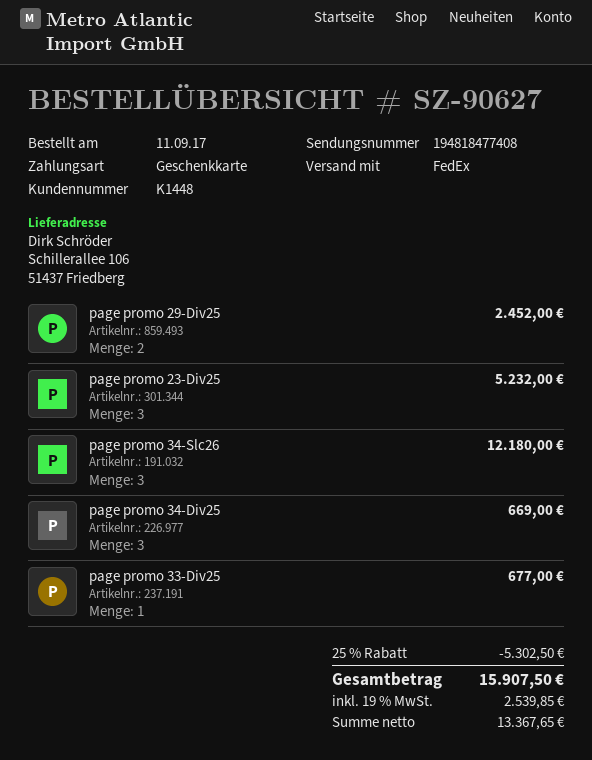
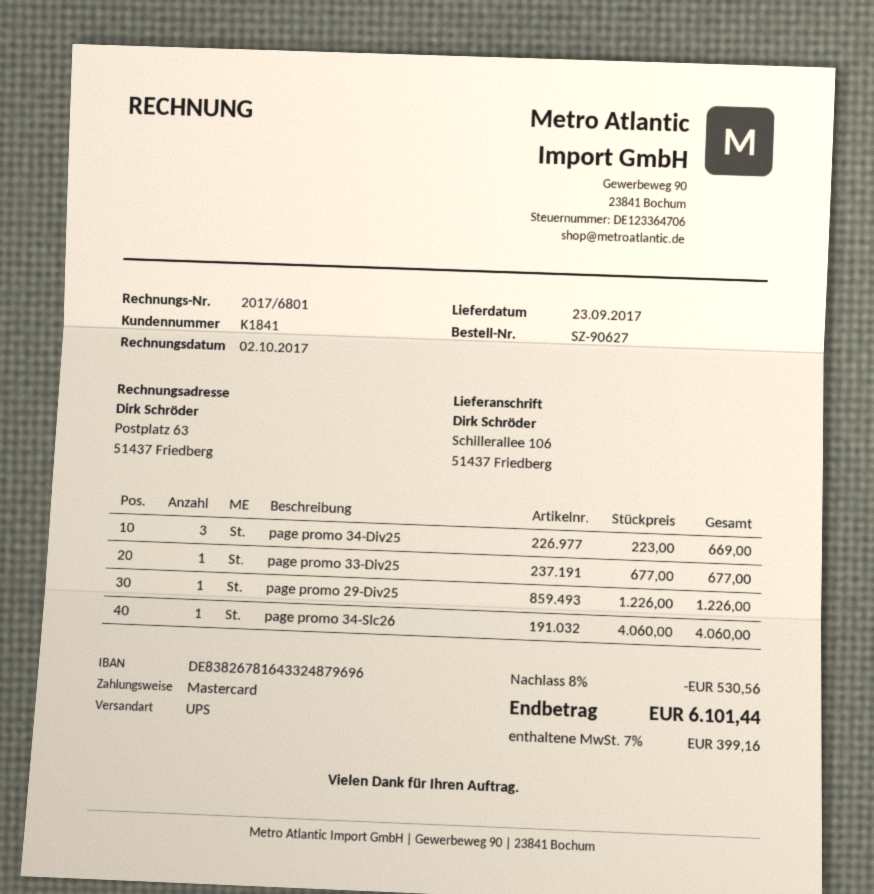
customer number: K1448 -> K1841
payment method: gift card -> Mastercard
shipping method: FedEx -> UPS
page promo 29-Div25: 2 for 2452.00 -> 1 for 1226.00
page promo 23-Div25: 3 for 5232.00 -> none
page promo 34-Slc26: 3 for 12180.00 -> 1 for 4060.00
discount: 25% = 5302.50 -> 8% = 530.56
tax: 19% = 2539.85 -> 7% = 399.16
total: 15907.50 -> 6101.44

